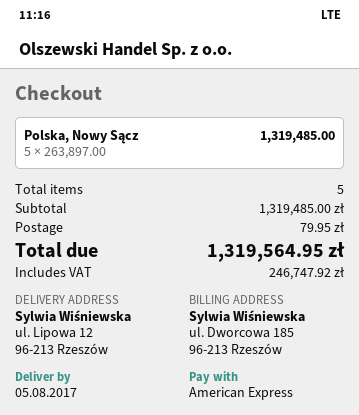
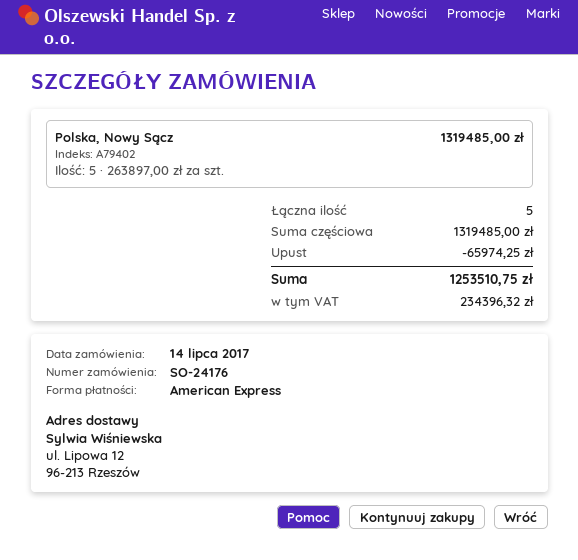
discount: none -> 65974.25
shipping: 79.95 -> none
tax: 246747.92 -> 234396.32
total: 1319564.95 -> 1253510.75

